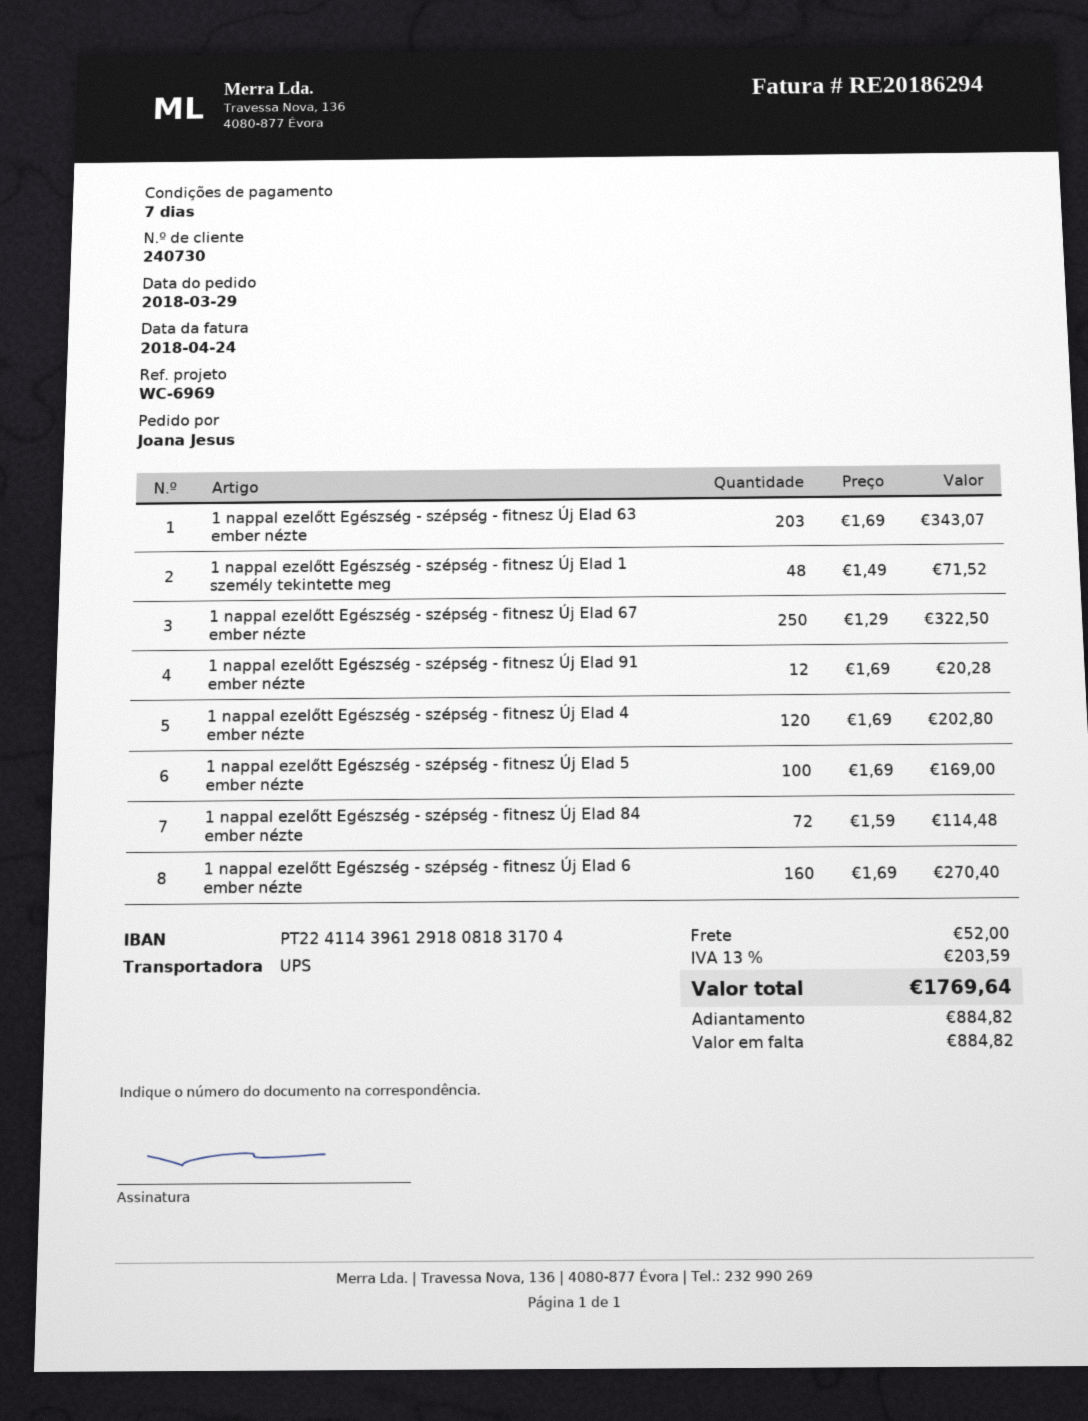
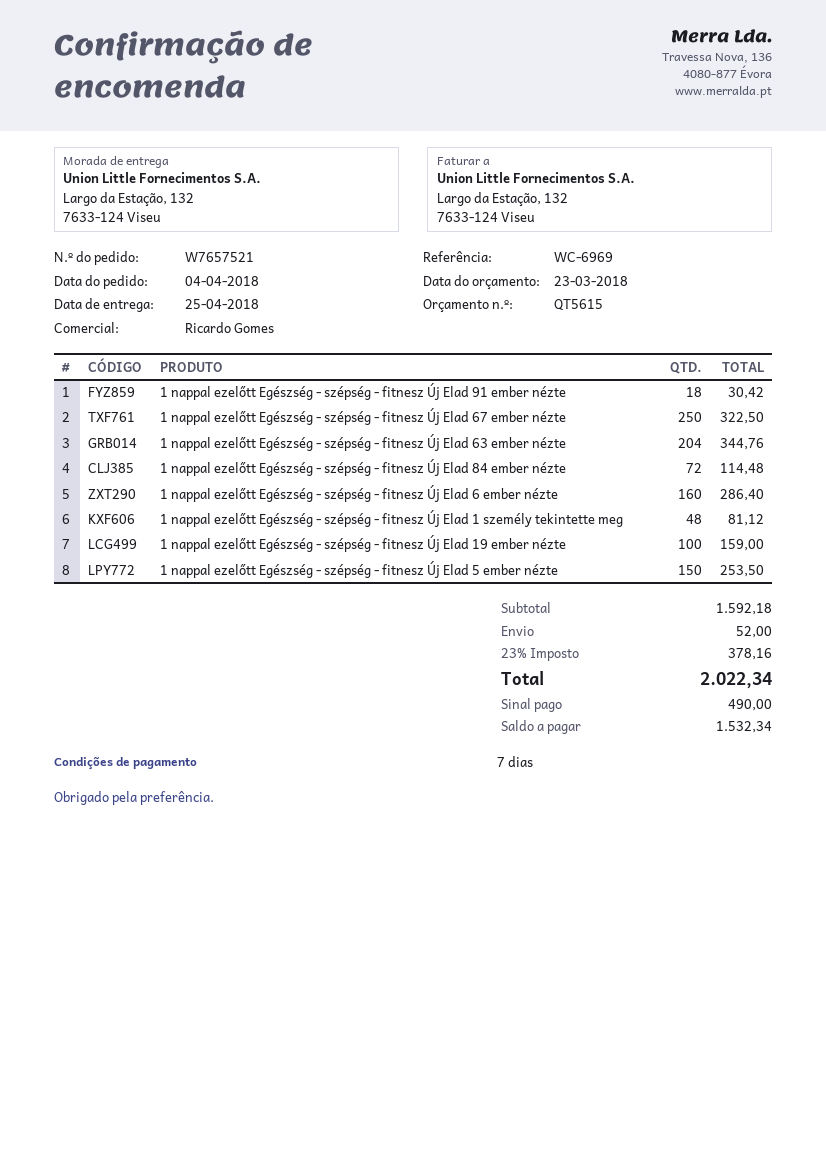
order date: 2018-03-29 -> 2018-04-04
1 nappal ezelőtt Egészség - szépség - fitnesz Új Elad 63 ember nézte: 203 for 343.07 -> 204 for 344.76
1 nappal ezelőtt Egészség - szépség - fitnesz Új Elad 1 személy tekintette meg: 48 for 71.52 -> 48 for 81.12
1 nappal ezelőtt Egészség - szépség - fitnesz Új Elad 91 ember nézte: 12 for 20.28 -> 18 for 30.42
1 nappal ezelőtt Egészség - szépség - fitnesz Új Elad 4 ember nézte: 120 for 202.80 -> none
1 nappal ezelőtt Egészség - szépség - fitnesz Új Elad 5 ember nézte: 100 for 169.00 -> 150 for 253.50
1 nappal ezelőtt Egészség - szépség - fitnesz Új Elad 6 ember nézte: 160 for 270.40 -> 160 for 286.40
1 nappal ezelőtt Egészség - szépség - fitnesz Új Elad 19 ember nézte: none -> 100 for 159.00
tax: 13% = 203.59 -> 23% = 378.16
total: 1769.64 -> 2022.34
deposit: 884.82 -> 490.00
balance: 884.82 -> 1532.34

